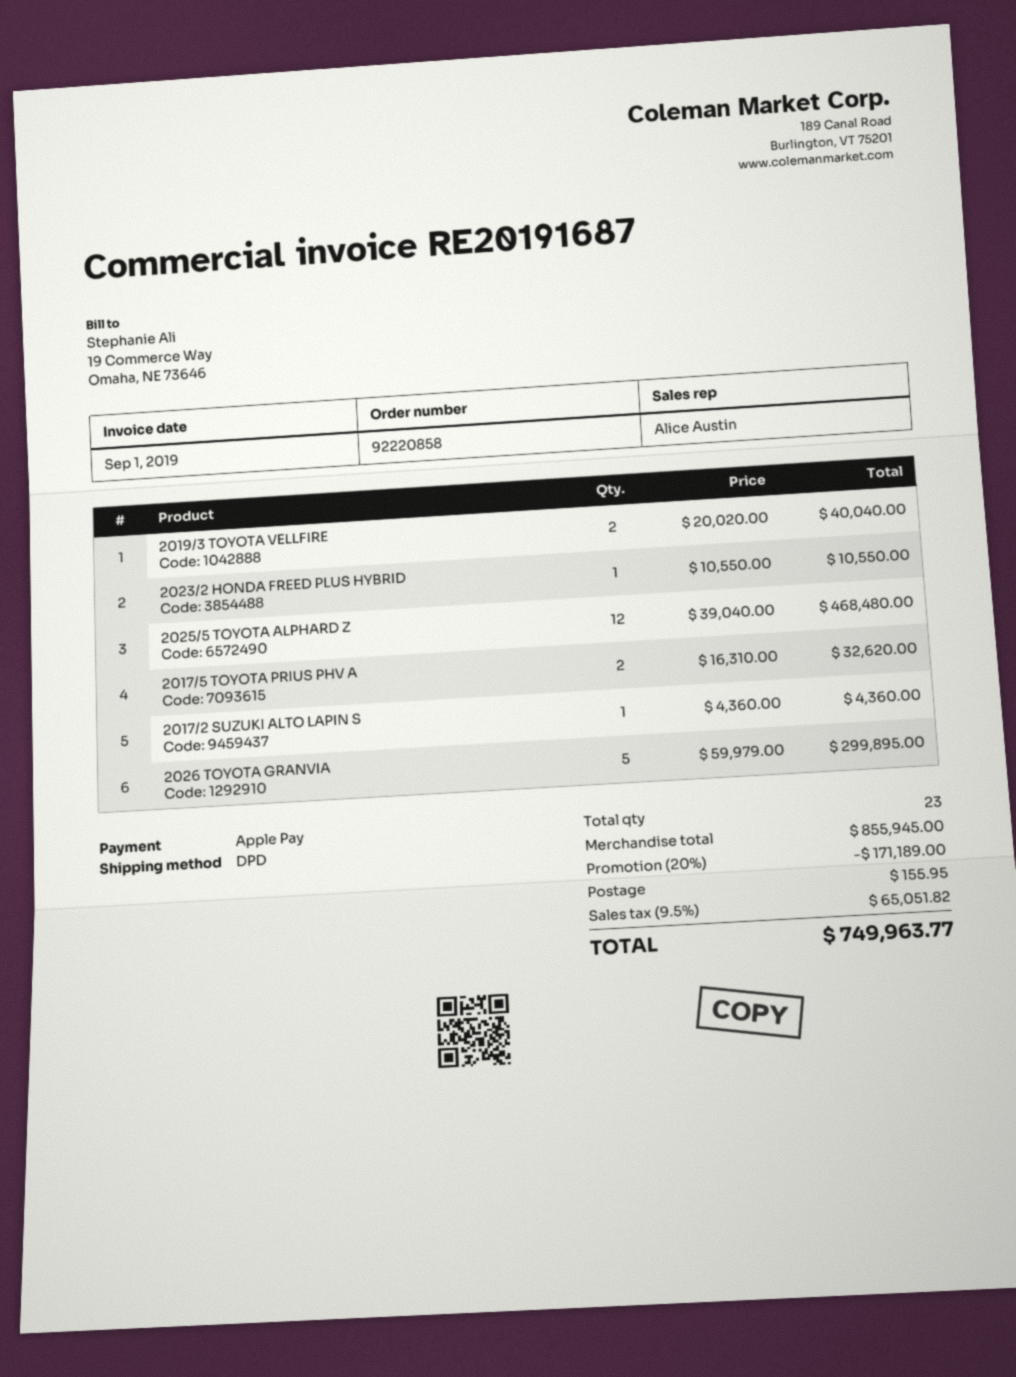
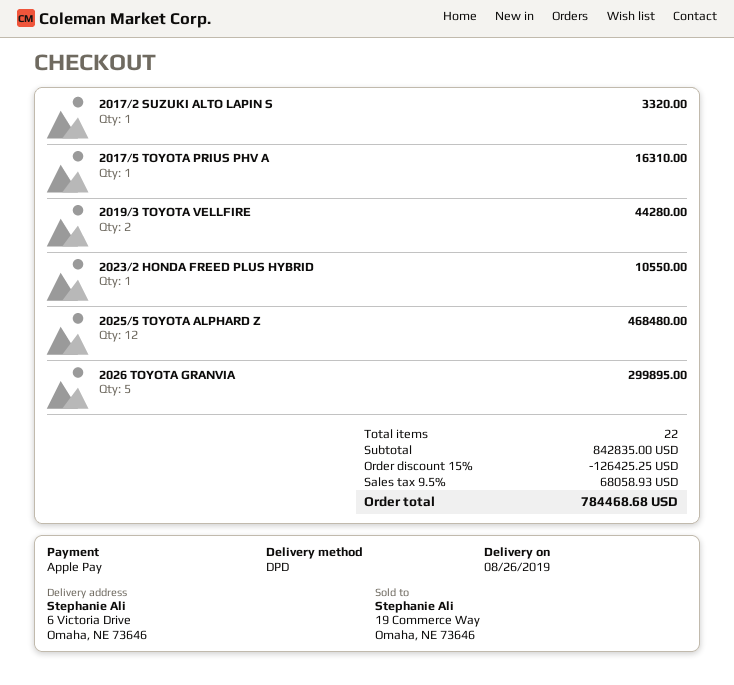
2019/3 TOYOTA VELLFIRE: 2 for 40040.00 -> 2 for 44280.00
2017/5 TOYOTA PRIUS PHV A: 2 for 32620.00 -> 1 for 16310.00
2017/2 SUZUKI ALTO LAPIN S: 1 for 4360.00 -> 1 for 3320.00
total quantity: 23 -> 22
subtotal: 855945.00 -> 842835.00
discount: 20% = 171189.00 -> 15% = 126425.25
shipping: 155.95 -> none
tax: 9.5% = 65051.82 -> 9.5% = 68058.93
total: 749963.77 -> 784468.68

